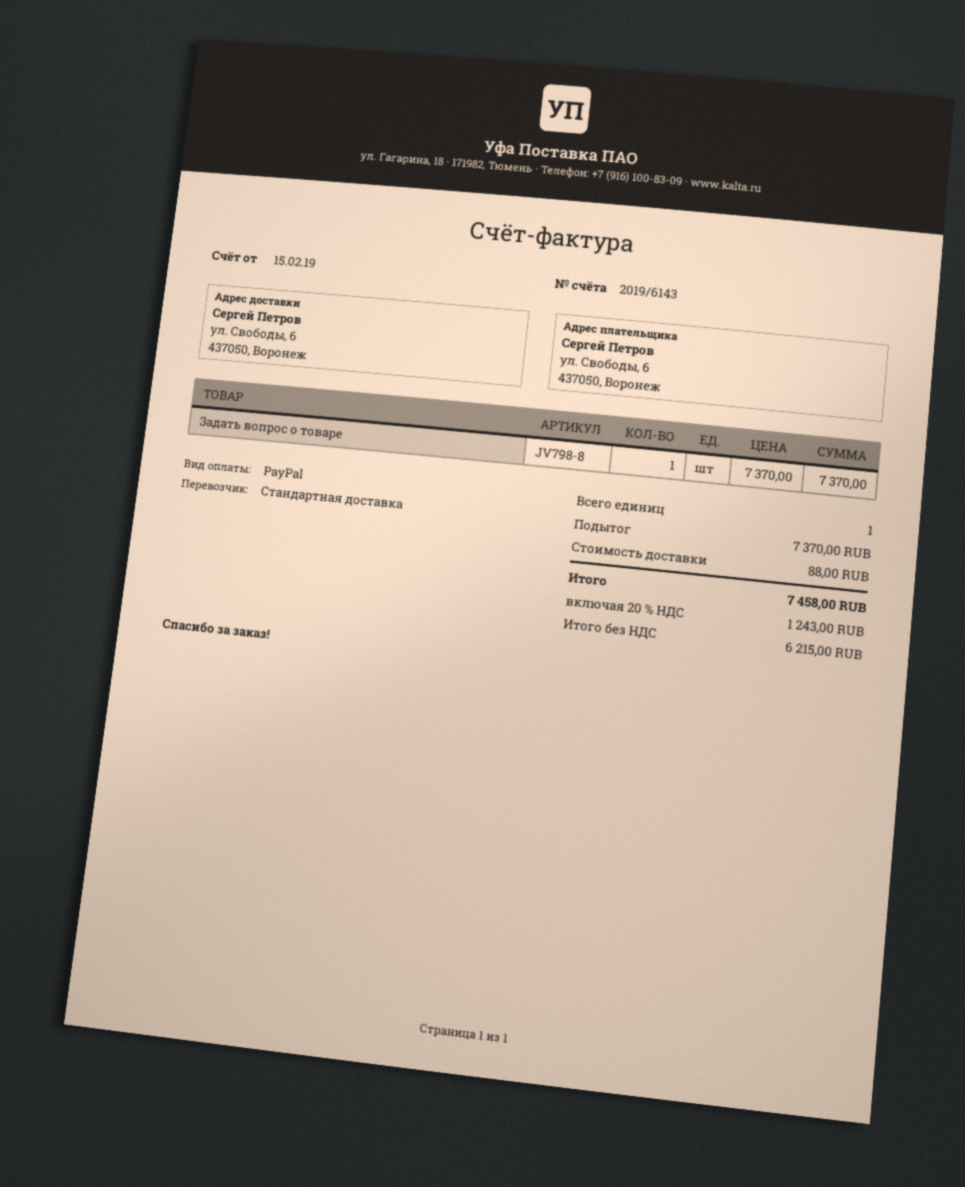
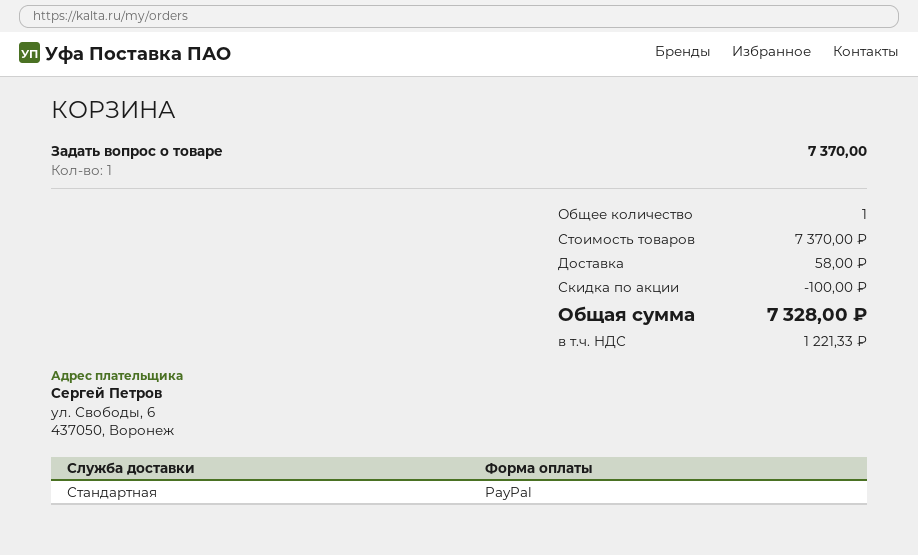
discount: none -> 100.00
shipping: 88.00 -> 58.00
tax: 1243.00 -> 1221.33
total: 7458.00 -> 7328.00

